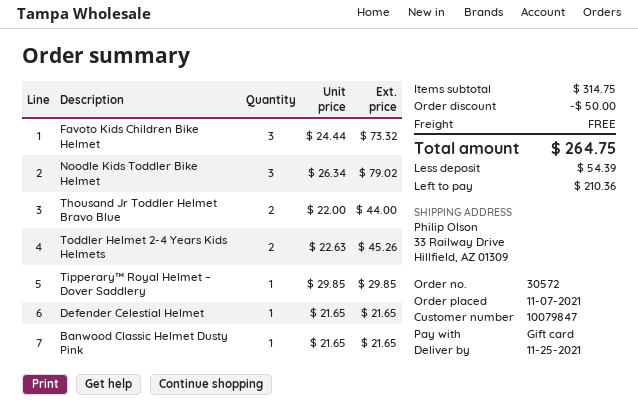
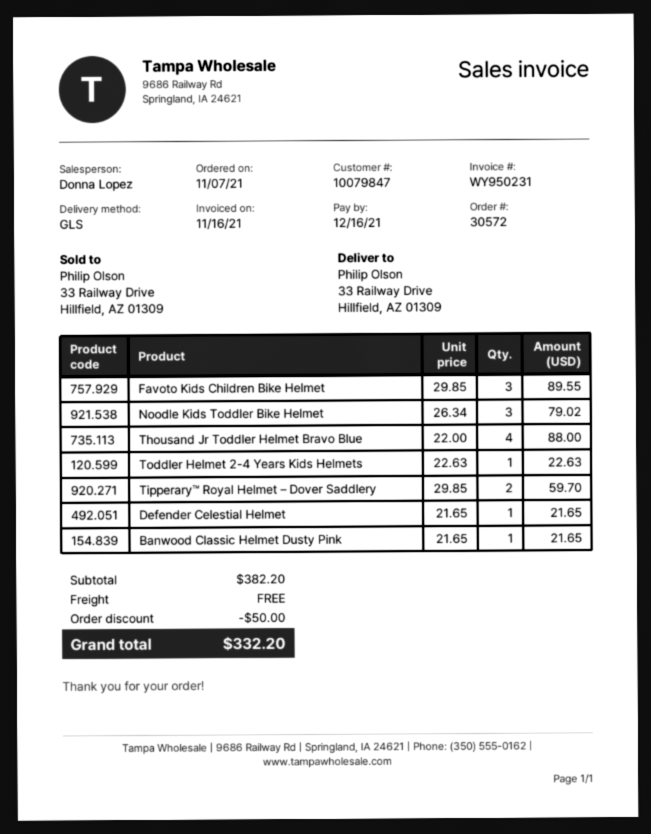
Favoto Kids Children Bike Helmet: 3 x 24.44 = 73.32 -> 3 x 29.85 = 89.55
Thousand Jr Toddler Helmet Bravo Blue: 2 x 22.00 = 44.00 -> 4 x 22.00 = 88.00
Toddler Helmet 2-4 Years Kids Helmets: 2 x 22.63 = 45.26 -> 1 x 22.63 = 22.63
Tipperary™ Royal Helmet – Dover Saddlery: 1 x 29.85 = 29.85 -> 2 x 29.85 = 59.70
subtotal: 314.75 -> 382.20
total: 264.75 -> 332.20

